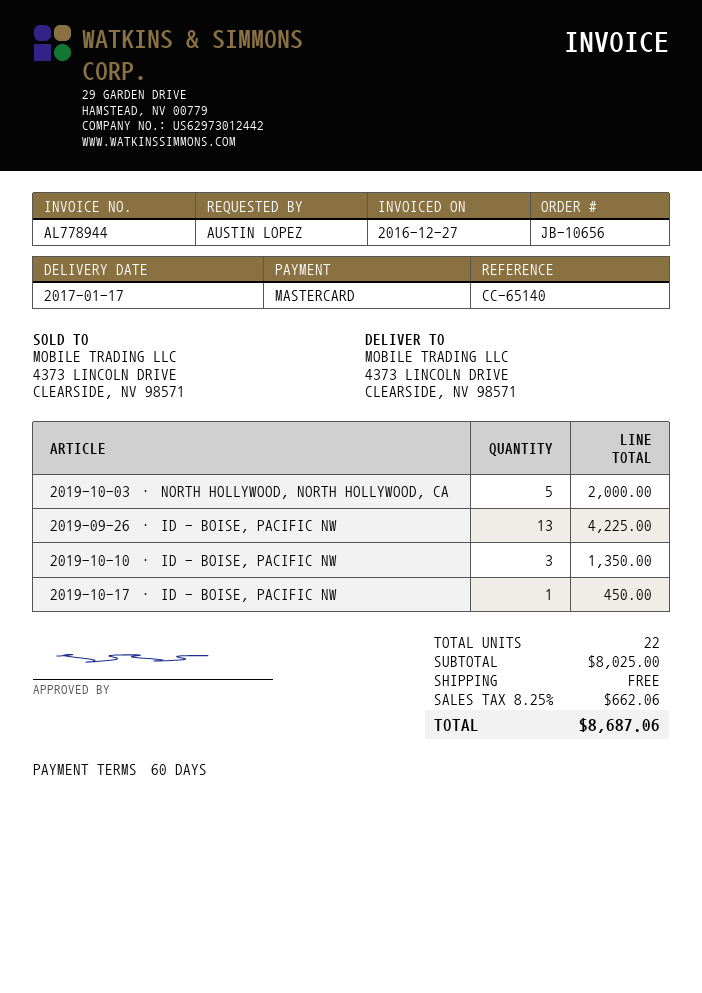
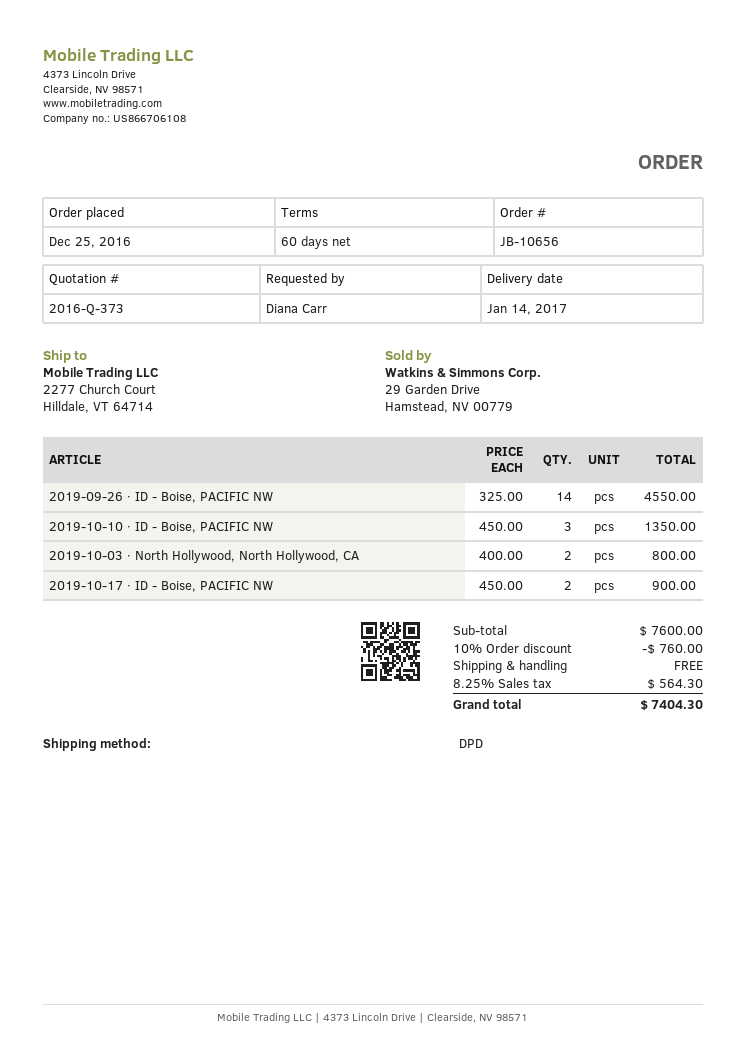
delivery date: 2017-01-17 -> 2017-01-14
ordered by: AUSTIN LOPEZ -> Diana Carr
ship to: 4373 LINCOLN DRIVE, CLEARSIDE, NV 98571 -> 2277 Church Court, Hilldale, VT 64714
2019-10-03 · NORTH HOLLYWOOD, NORTH HOLLYWOOD, CA: 5 for 2000.00 -> 2 for 800.00
2019-09-26 · ID - BOISE, PACIFIC NW: 13 for 4225.00 -> 14 for 4550.00
2019-10-17 · ID - BOISE, PACIFIC NW: 1 for 450.00 -> 2 for 900.00
subtotal: 8025.00 -> 7600.00
discount: none -> 10% = 760.00
tax: 8.25% = 662.06 -> 8.25% = 564.30
total: 8687.06 -> 7404.30

